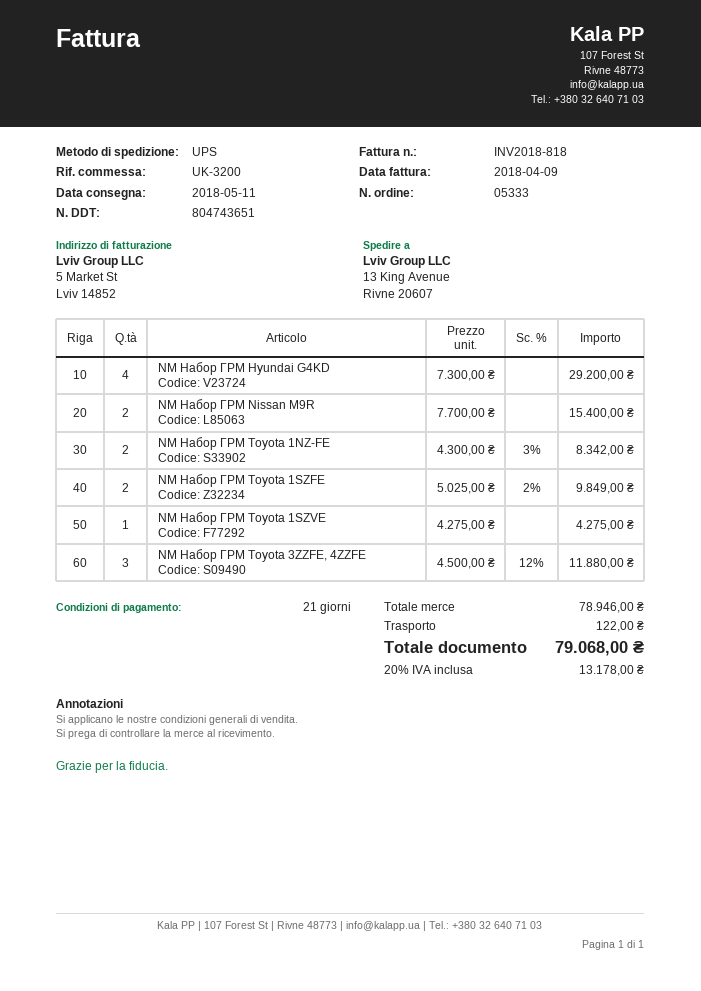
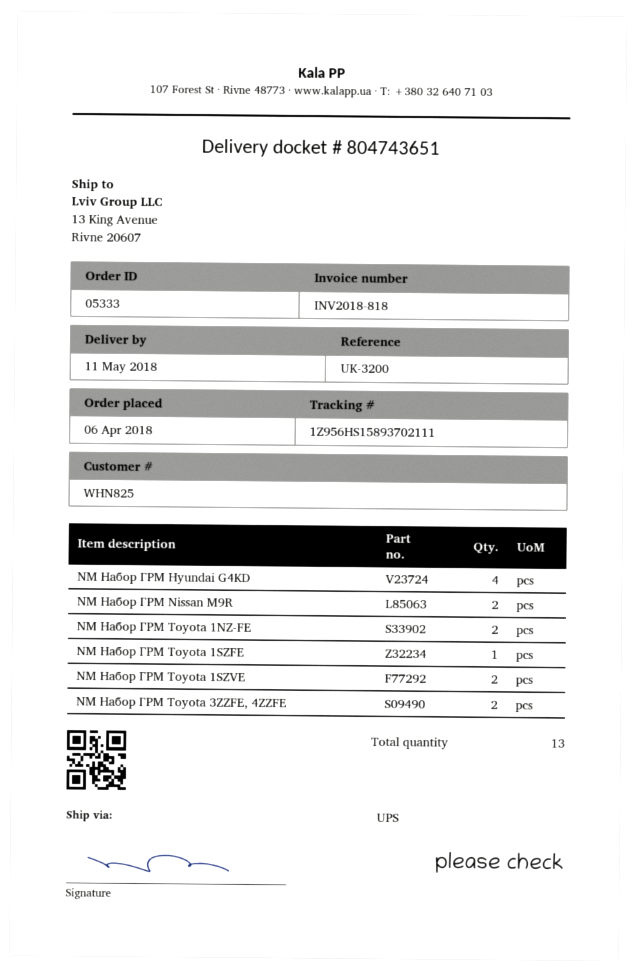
NM Набор ГРМ Toyota 1SZFE: 2 -> 1
NM Набор ГРМ Toyota 1SZVE: 1 -> 2
NM Набор ГРМ Toyota 3ZZFE, 4ZZFE: 3 -> 2

